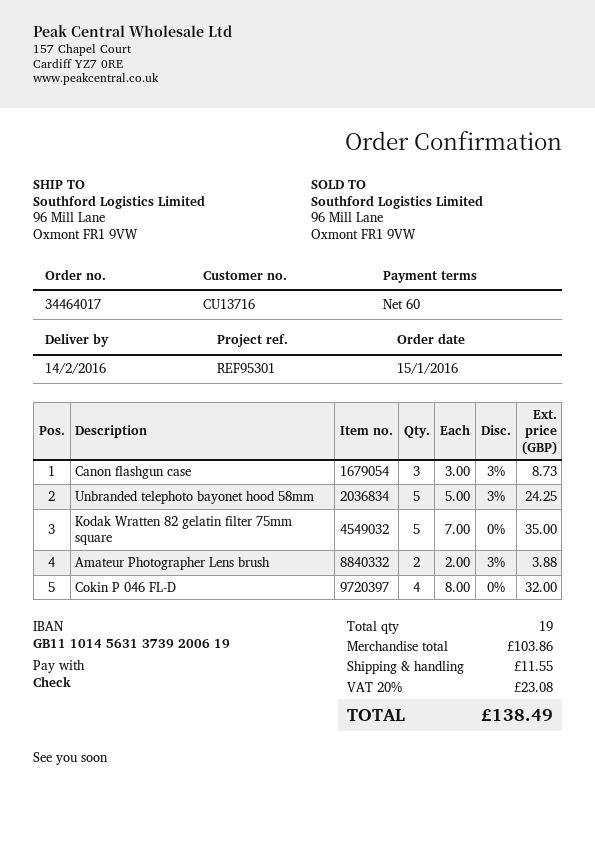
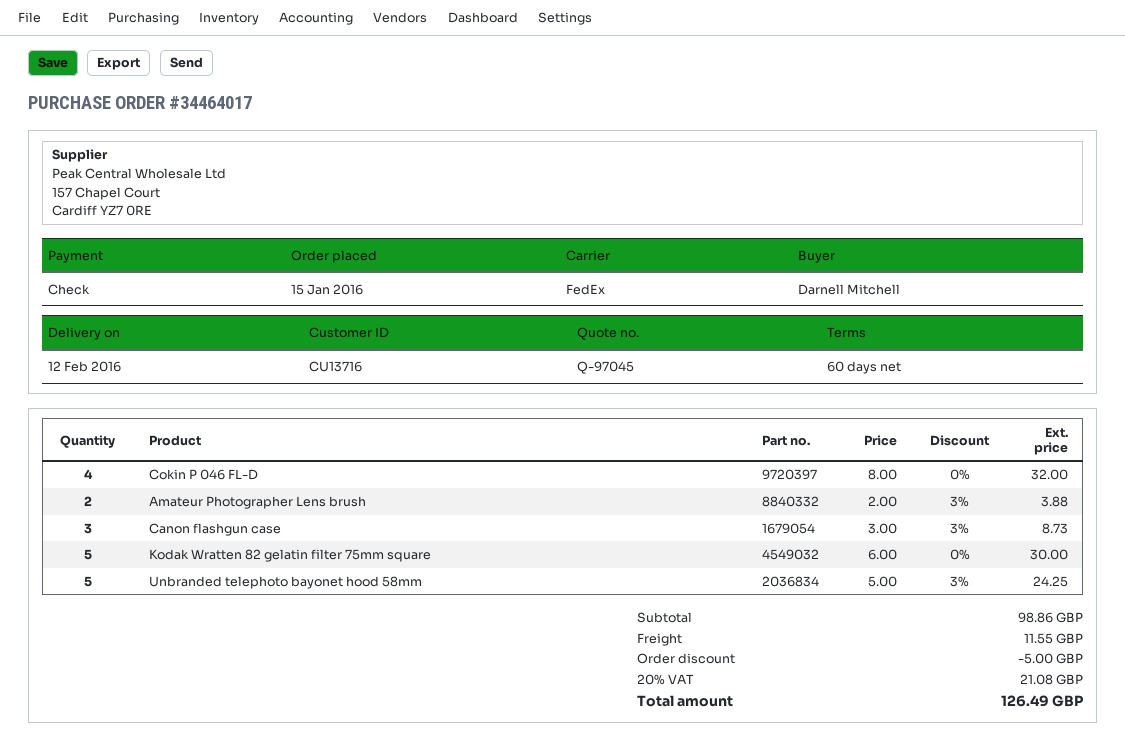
delivery date: 2016-02-14 -> 2016-02-12
Kodak Wratten 82 gelatin filter 75mm square: 5 x 7.00 = 35.00 -> 5 x 6.00 = 30.00
subtotal: 103.86 -> 98.86
discount: none -> 5.00
tax: 20% = 23.08 -> 20% = 21.08
total: 138.49 -> 126.49

